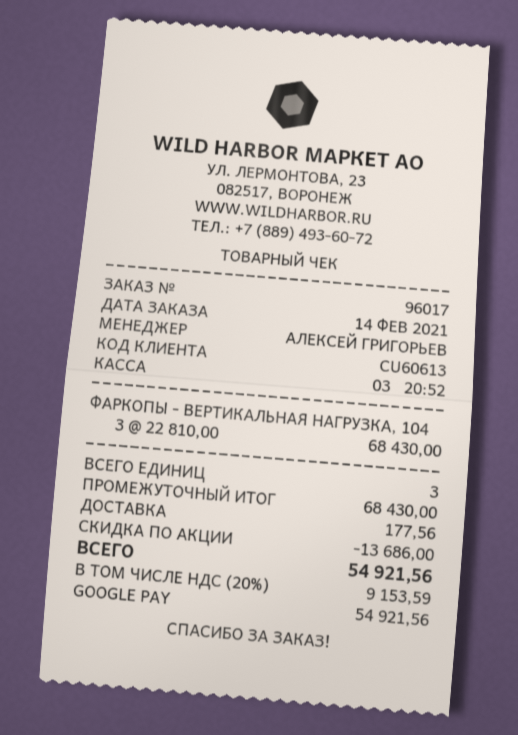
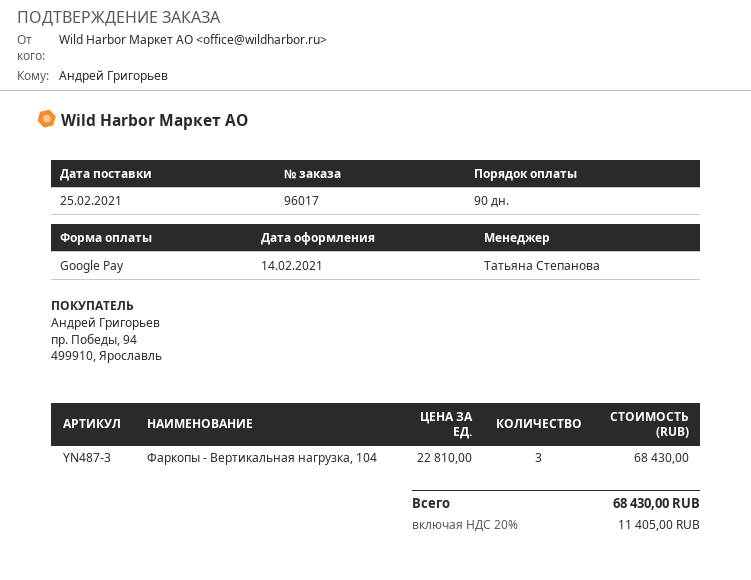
sales rep: АЛЕКСЕЙ ГРИГОРЬЕВ -> Татьяна Степанова
discount: 13686.00 -> none
shipping: 177.56 -> none
tax: 20% = 9153.59 -> 20% = 11405.00
total: 54921.56 -> 68430.00

